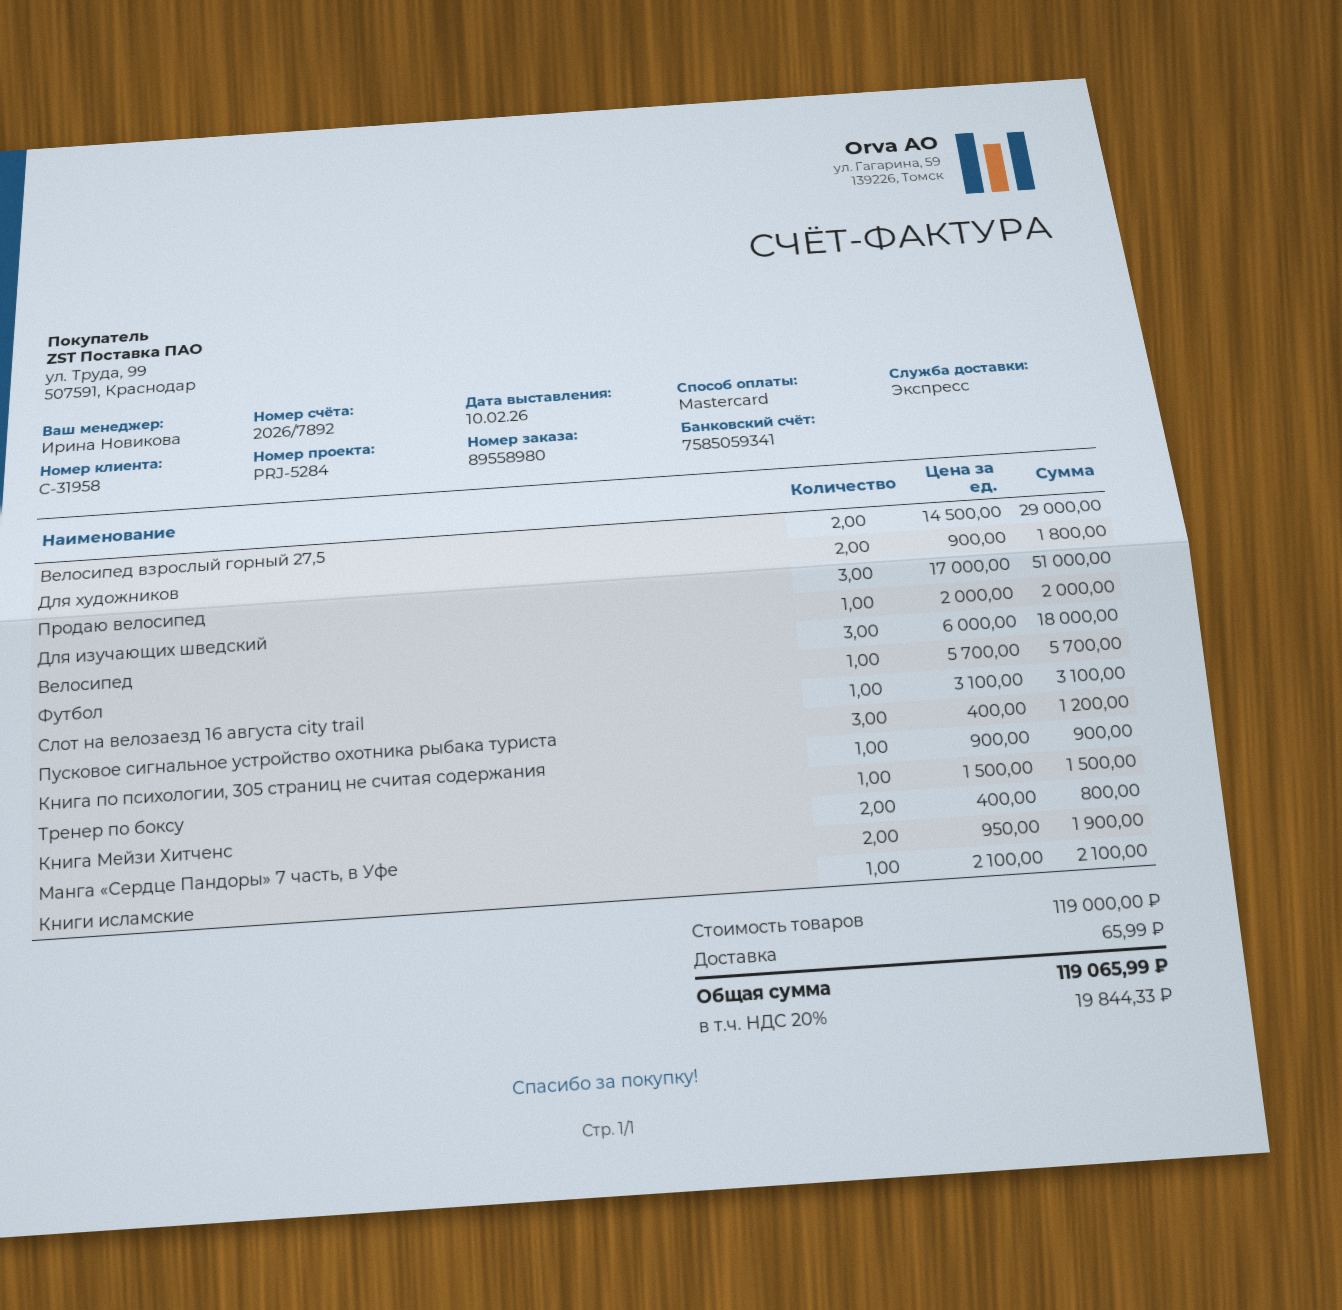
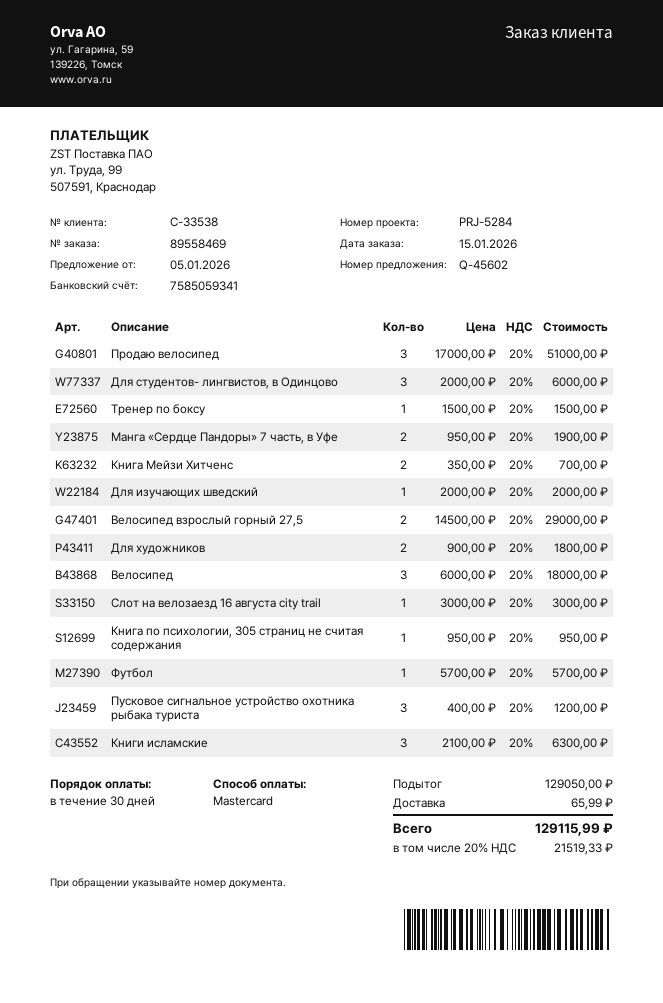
order number: 89558980 -> 89558469
customer number: C-31958 -> C-33538
Слот на велозаезд 16 августа city trail: 1 x 3100.00 = 3100.00 -> 1 x 3000.00 = 3000.00
Книга по психологии, 305 страниц не считая содержания: 1 x 900.00 = 900.00 -> 1 x 950.00 = 950.00
Книга Мейзи Хитченс: 2 x 400.00 = 800.00 -> 2 x 350.00 = 700.00
Книги исламские: 1 x 2100.00 = 2100.00 -> 3 x 2100.00 = 6300.00
Для студентов- лингвистов, в Одинцово: none -> 3 x 2000.00 = 6000.00
subtotal: 119000.00 -> 129050.00
tax: 20% = 19844.33 -> 20% = 21519.33
total: 119065.99 -> 129115.99

